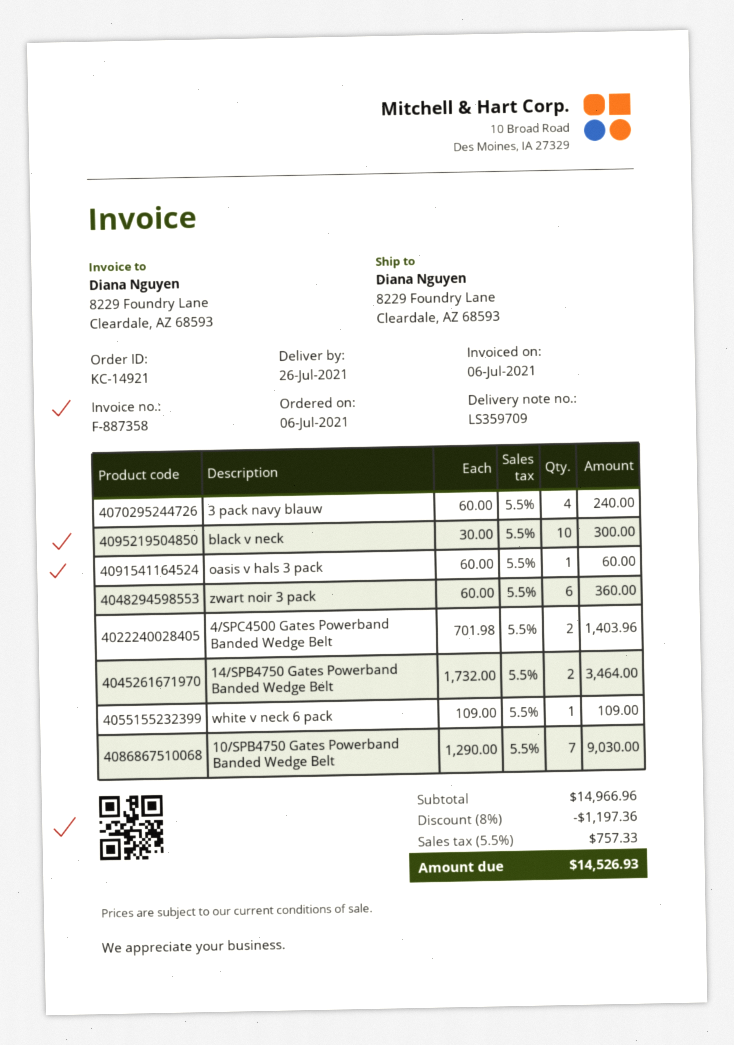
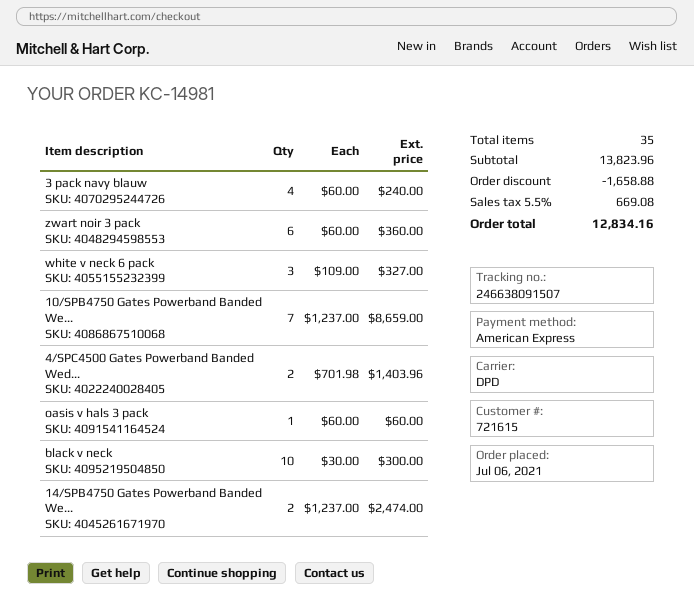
order number: KC-14921 -> KC-14981
14/SPB4750 Gates Powerband Banded Wedge Belt: 2 x 1732.00 = 3464.00 -> 2 x 1237.00 = 2474.00
white v neck 6 pack: 1 x 109.00 = 109.00 -> 3 x 109.00 = 327.00
10/SPB4750 Gates Powerband Banded Wedge Belt: 7 x 1290.00 = 9030.00 -> 7 x 1237.00 = 8659.00
subtotal: 14966.96 -> 13823.96
discount: 1197.36 -> 1658.88
tax: 5.5% = 757.33 -> 5.5% = 669.08
total: 14526.93 -> 12834.16

